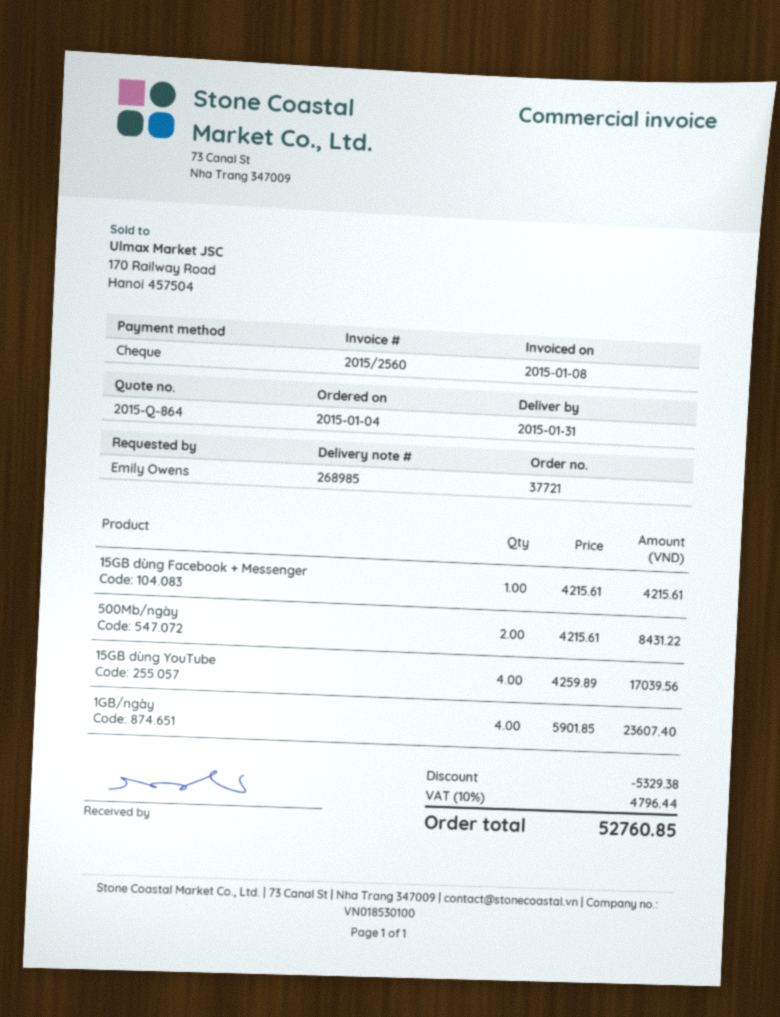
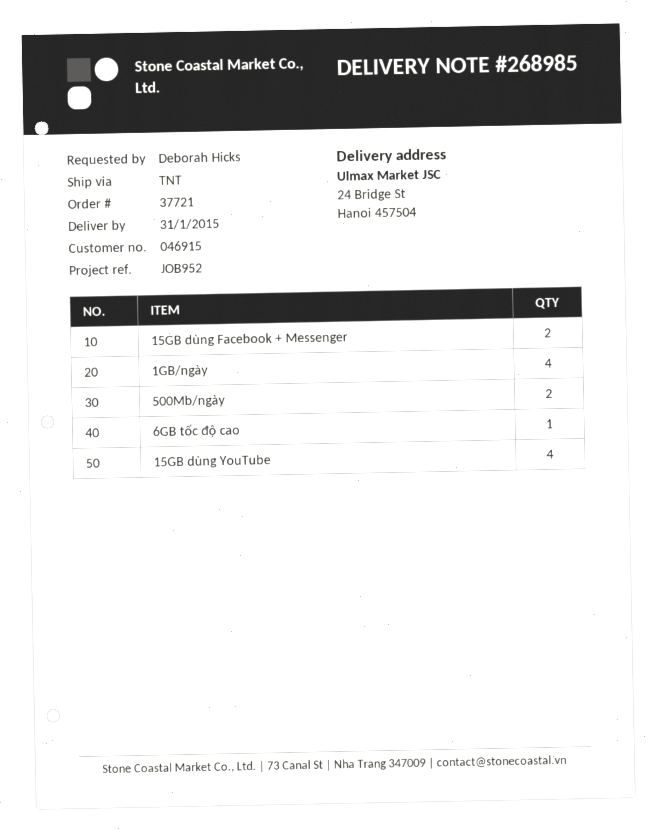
ordered by: Emily Owens -> Deborah Hicks
15GB dùng Facebook + Messenger: 1 -> 2
6GB tốc độ cao: none -> 1

